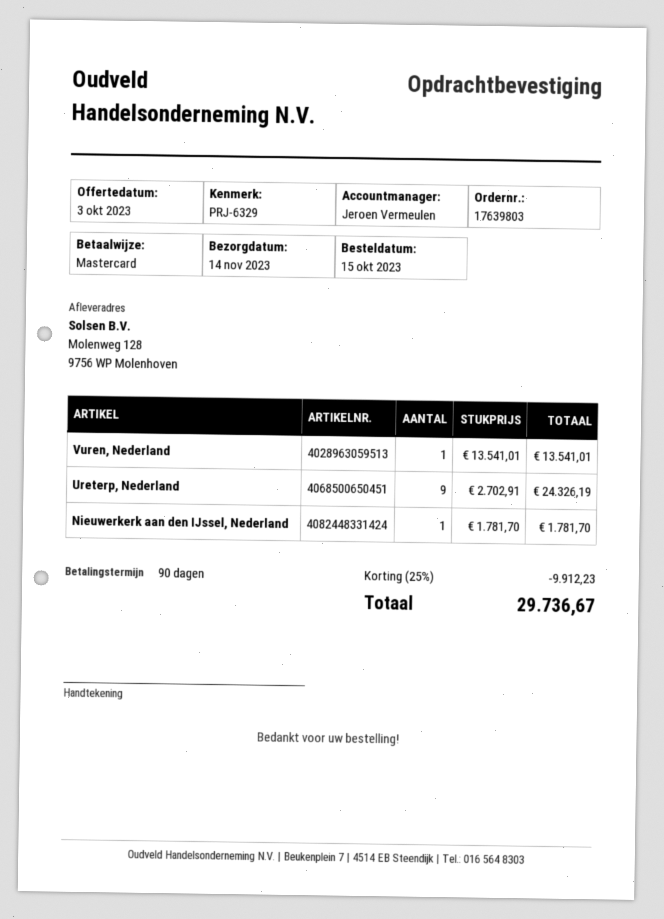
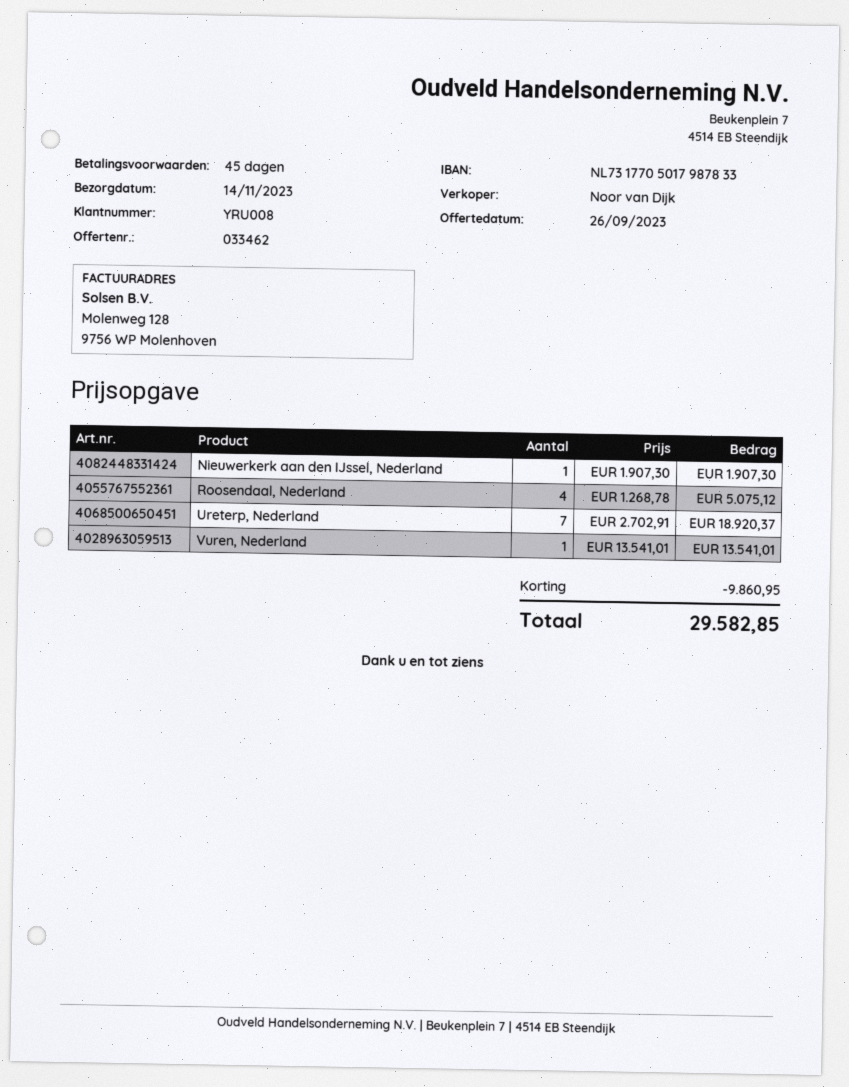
quote date: 2023-10-03 -> 2023-09-26
payment terms: 90 days -> 45 days
sales rep: Jeroen Vermeulen -> Noor van Dijk
Ureterp, Nederland: 9 x 2702.91 = 24326.19 -> 7 x 2702.91 = 18920.37
Nieuwerkerk aan den IJssel, Nederland: 1 x 1781.70 = 1781.70 -> 1 x 1907.30 = 1907.30
Roosendaal, Nederland: none -> 4 x 1268.78 = 5075.12
discount: 9912.23 -> 9860.95
total: 29736.67 -> 29582.85

